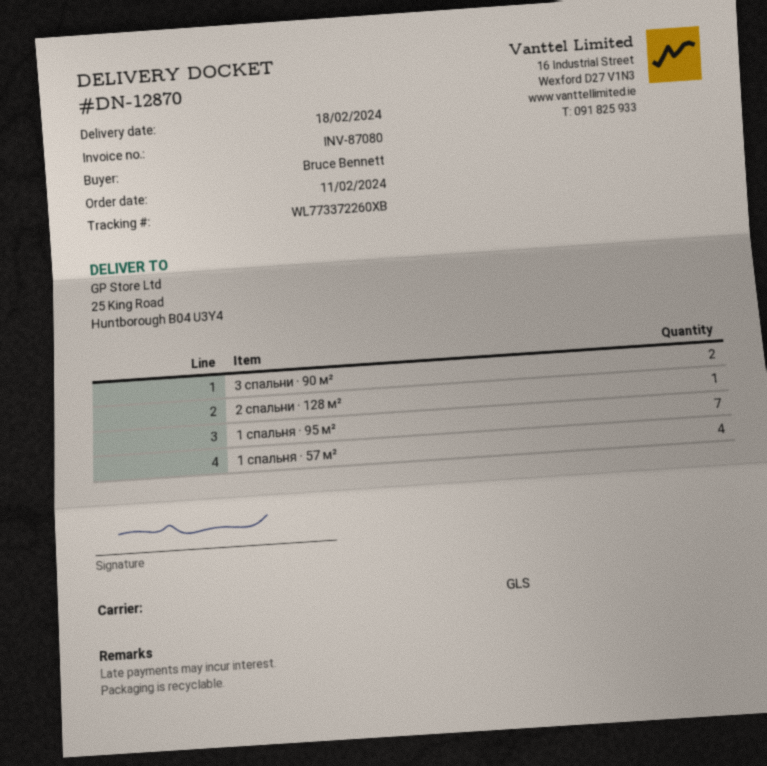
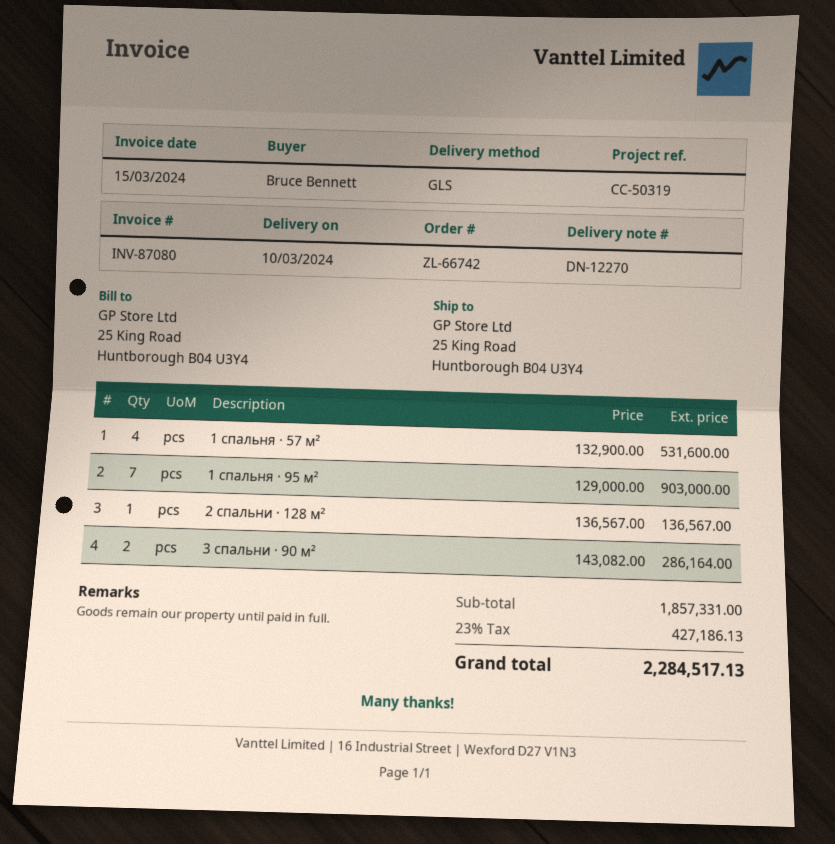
delivery note number: DN-12870 -> DN-12270
delivery date: 2024-02-18 -> 2024-03-10

